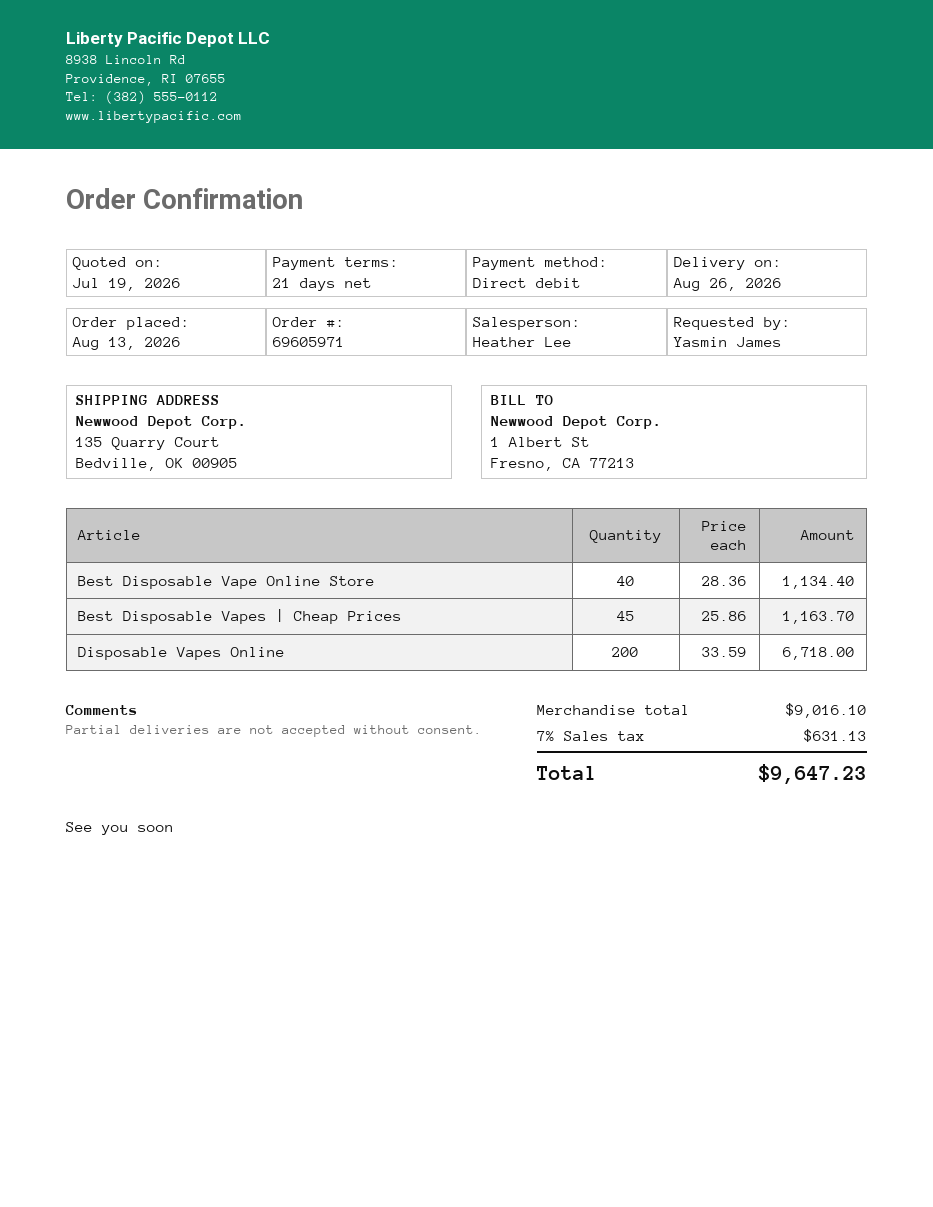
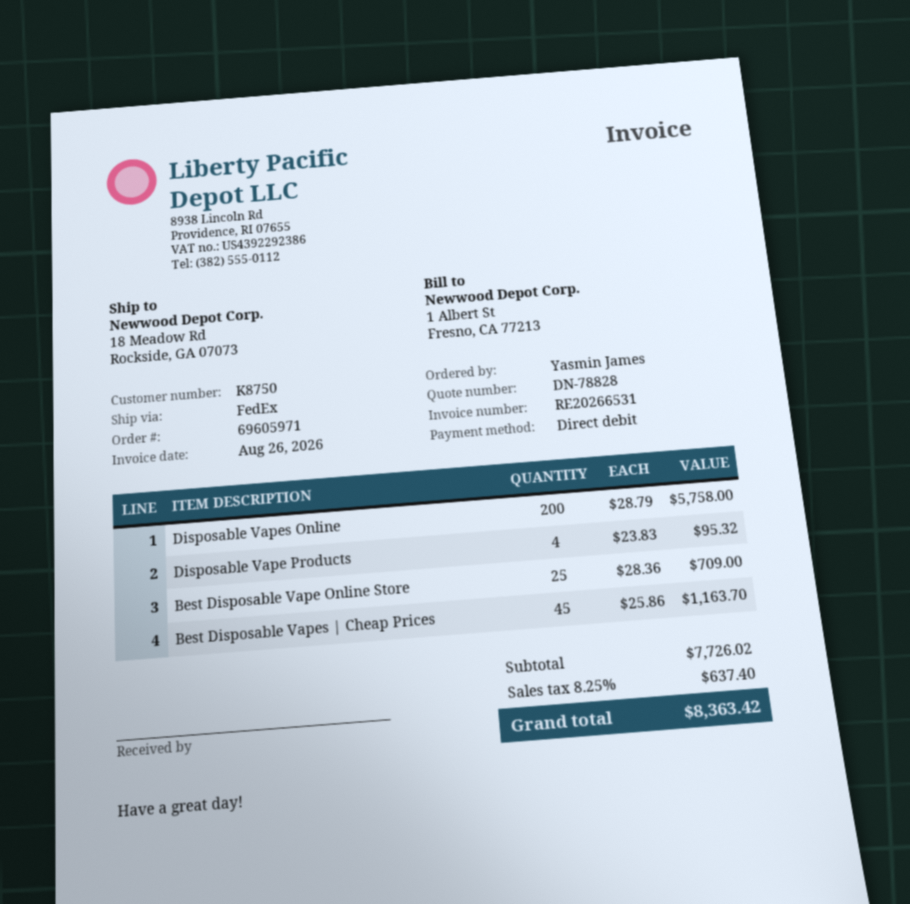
ship to: 135 Quarry Court, Bedville, OK 00905 -> 18 Meadow Rd, Rockside, GA 07073
Best Disposable Vape Online Store: 40 x 28.36 = 1134.40 -> 25 x 28.36 = 709.00
Disposable Vapes Online: 200 x 33.59 = 6718.00 -> 200 x 28.79 = 5758.00
Disposable Vape Products: none -> 4 x 23.83 = 95.32
subtotal: 9016.10 -> 7726.02
tax: 7% = 631.13 -> 8.25% = 637.40
total: 9647.23 -> 8363.42

